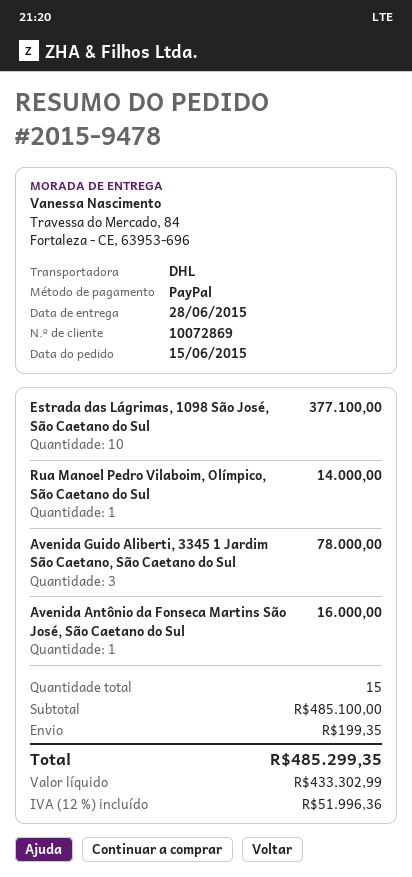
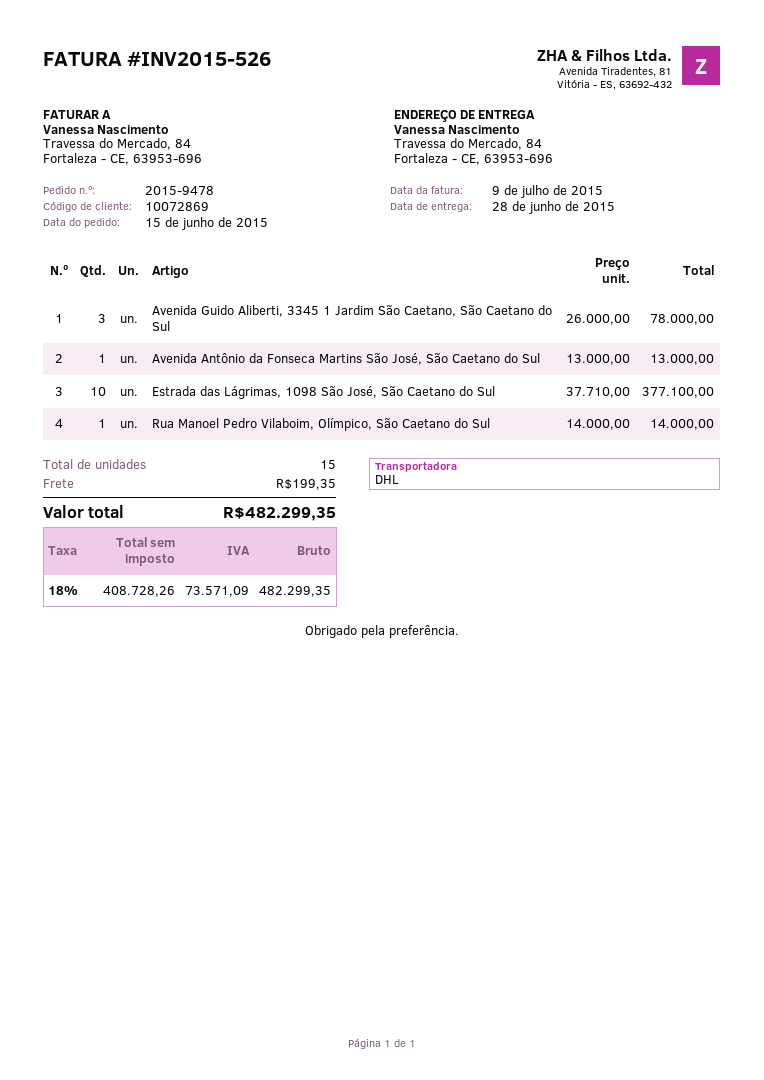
Avenida Antônio da Fonseca Martins São José, São Caetano do Sul: 1 for 16000.00 -> 1 for 13000.00
net: 433302.99 -> 408728.26
tax: 12% = 51996.36 -> 18% = 73571.09
total: 485299.35 -> 482299.35

